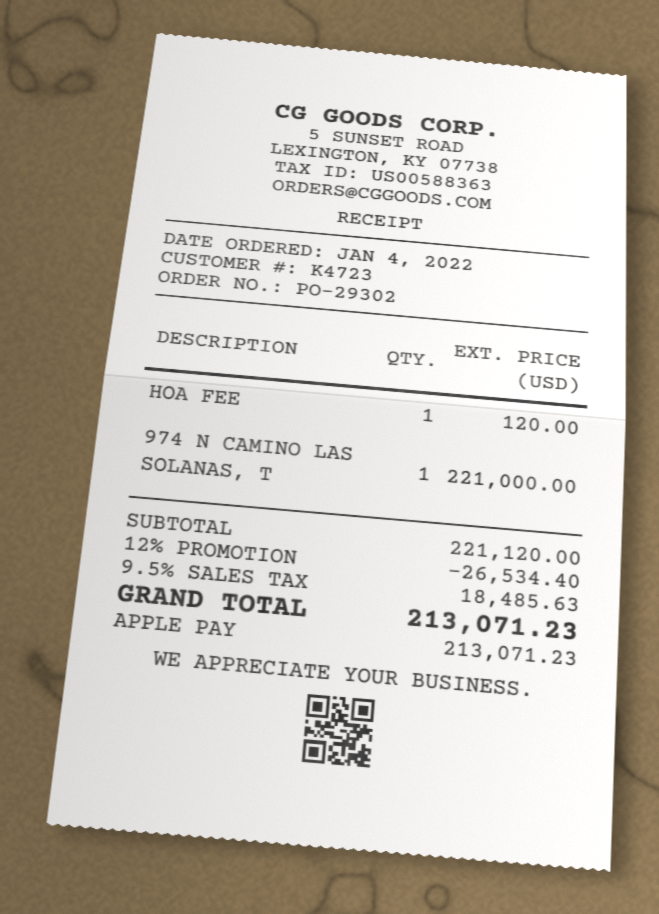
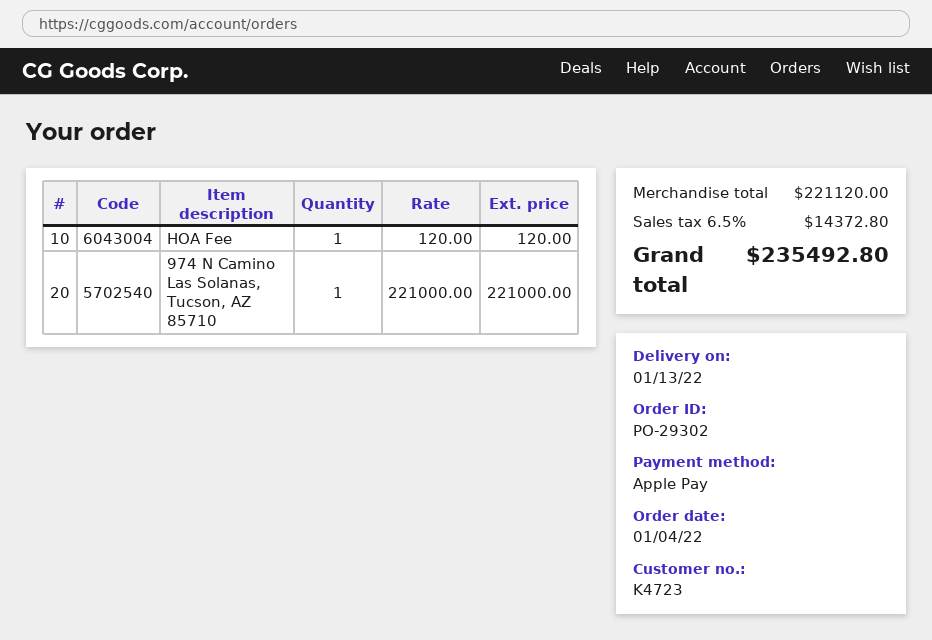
discount: 12% = 26534.40 -> none
tax: 9.5% = 18485.63 -> 6.5% = 14372.80
total: 213071.23 -> 235492.80

